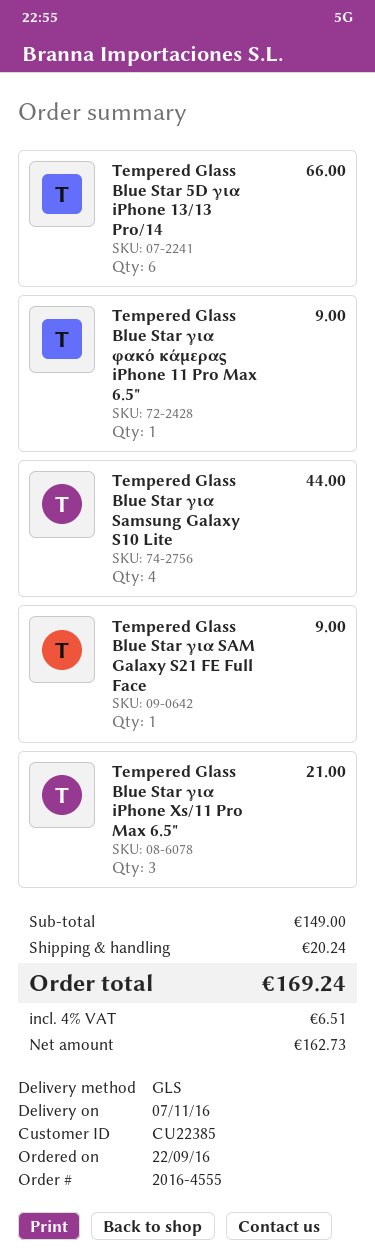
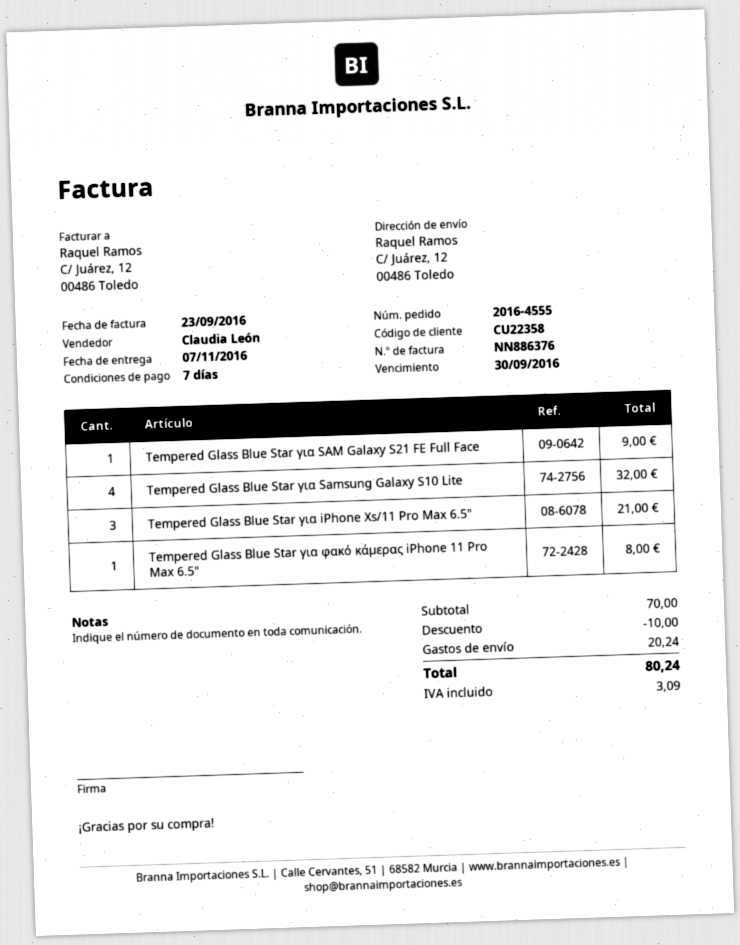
customer number: CU22385 -> CU22358
Tempered Glass Blue Star 5D για iPhone 13/13 Pro/14: 6 for 66.00 -> none
Tempered Glass Blue Star για φακό κάμερας iPhone 11 Pro Max 6.5": 1 for 9.00 -> 1 for 8.00
Tempered Glass Blue Star για Samsung Galaxy S10 Lite: 4 for 44.00 -> 4 for 32.00
subtotal: 149.00 -> 70.00
discount: none -> 10.00
tax: 6.51 -> 3.09
total: 169.24 -> 80.24

